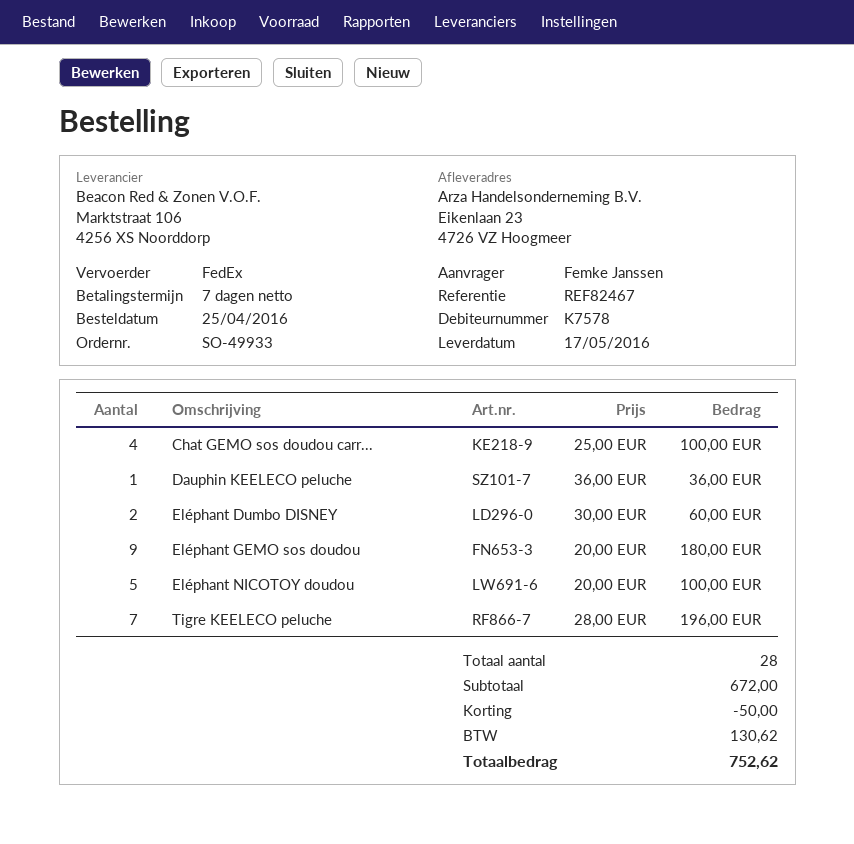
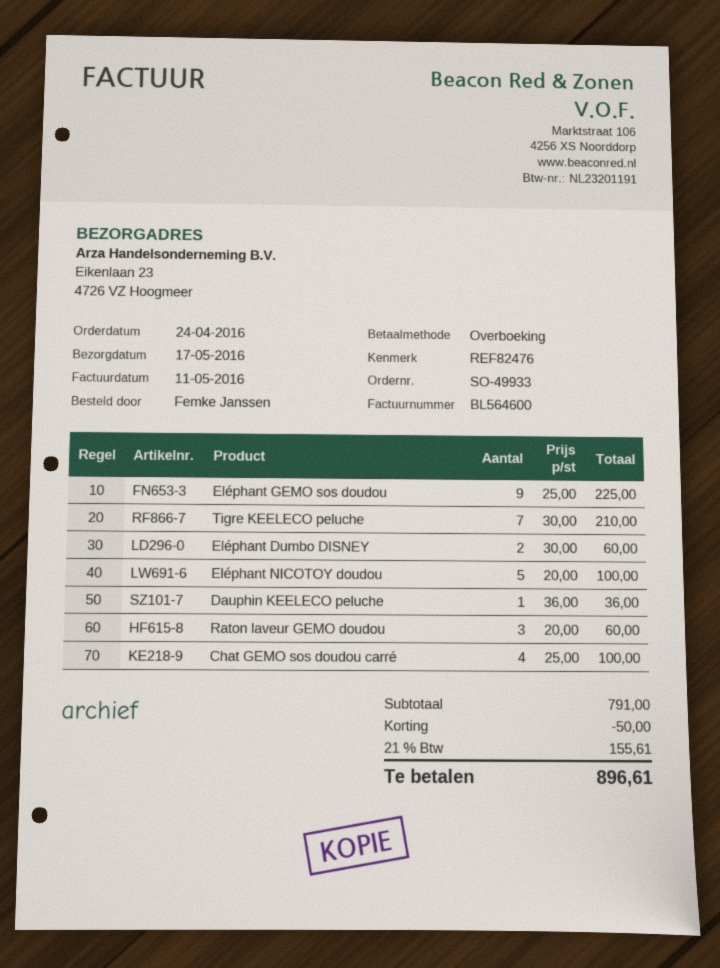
order date: 2016-04-25 -> 2016-04-24
reference: REF82467 -> REF82476
Eléphant GEMO sos doudou: 9 x 20.00 = 180.00 -> 9 x 25.00 = 225.00
Tigre KEELECO peluche: 7 x 28.00 = 196.00 -> 7 x 30.00 = 210.00
Raton laveur GEMO doudou: none -> 3 x 20.00 = 60.00
subtotal: 672.00 -> 791.00
tax: 130.62 -> 155.61
total: 752.62 -> 896.61

